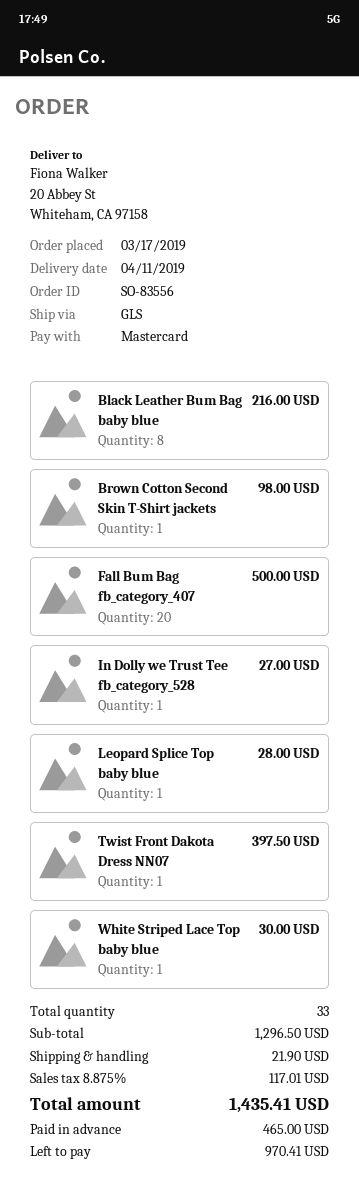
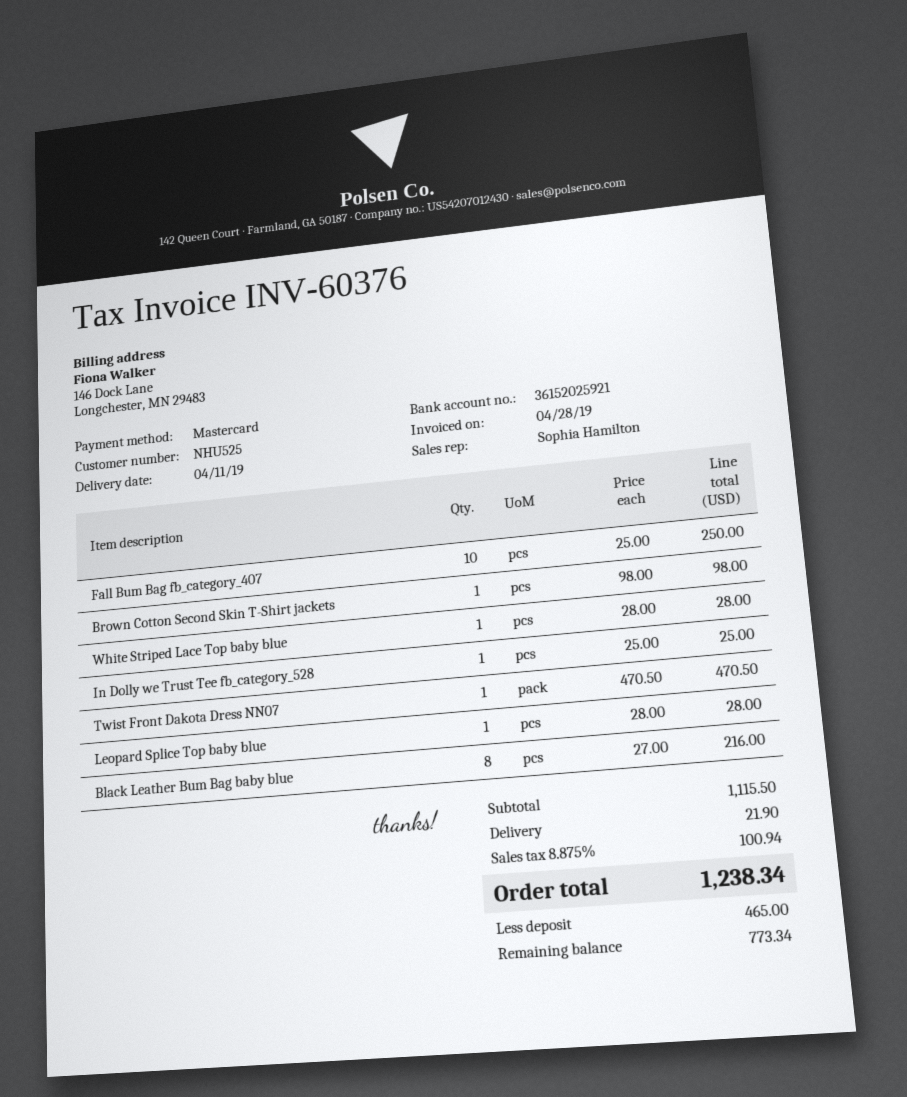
Fall Bum Bag fb_category_407: 20 for 500.00 -> 10 for 250.00
In Dolly we Trust Tee fb_category_528: 1 for 27.00 -> 1 for 25.00
Twist Front Dakota Dress NN07: 1 for 397.50 -> 1 for 470.50
White Striped Lace Top baby blue: 1 for 30.00 -> 1 for 28.00
subtotal: 1296.50 -> 1115.50
tax: 8.875% = 117.01 -> 8.875% = 100.94
total: 1435.41 -> 1238.34
balance: 970.41 -> 773.34

